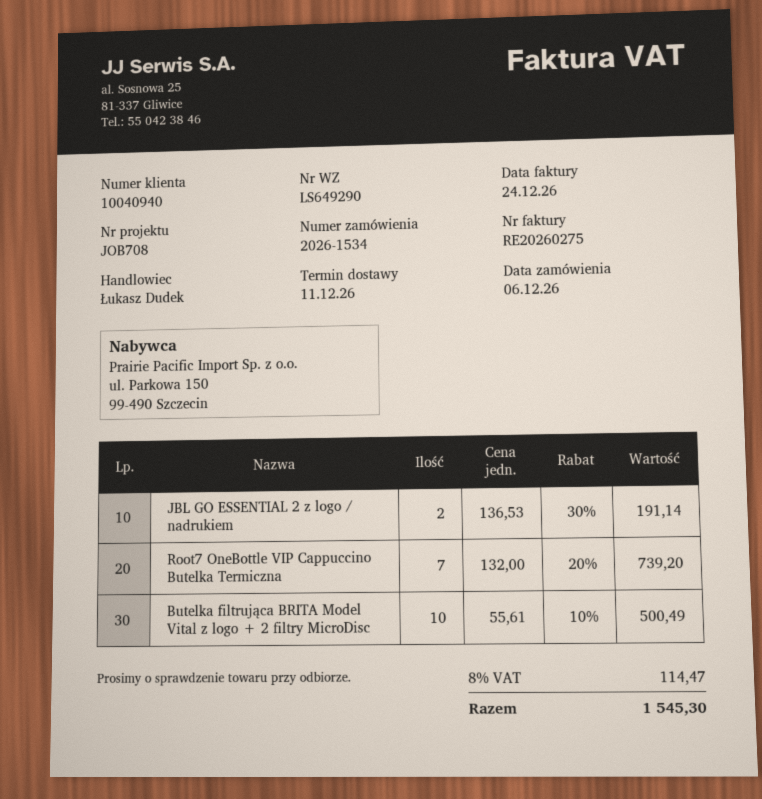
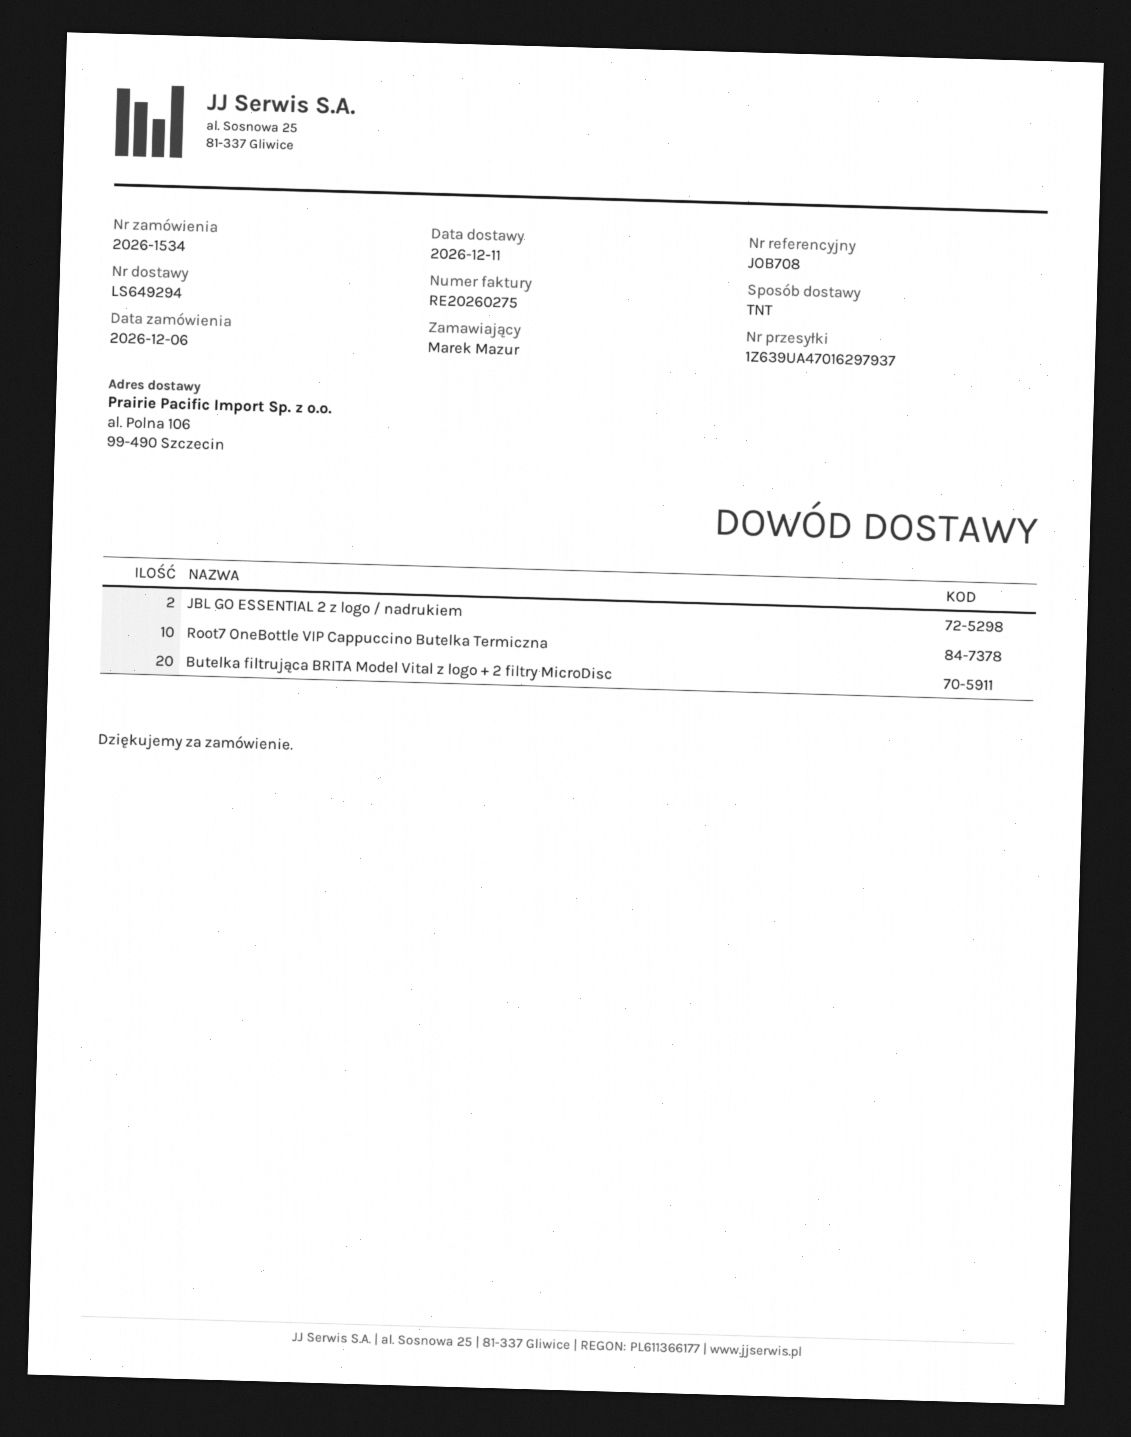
delivery note number: LS649290 -> LS649294
Root7 OneBottle VIP Cappuccino Butelka Termiczna: 7 -> 10
Butelka filtrująca BRITA Model Vital z logo + 2 filtry MicroDisc: 10 -> 20

